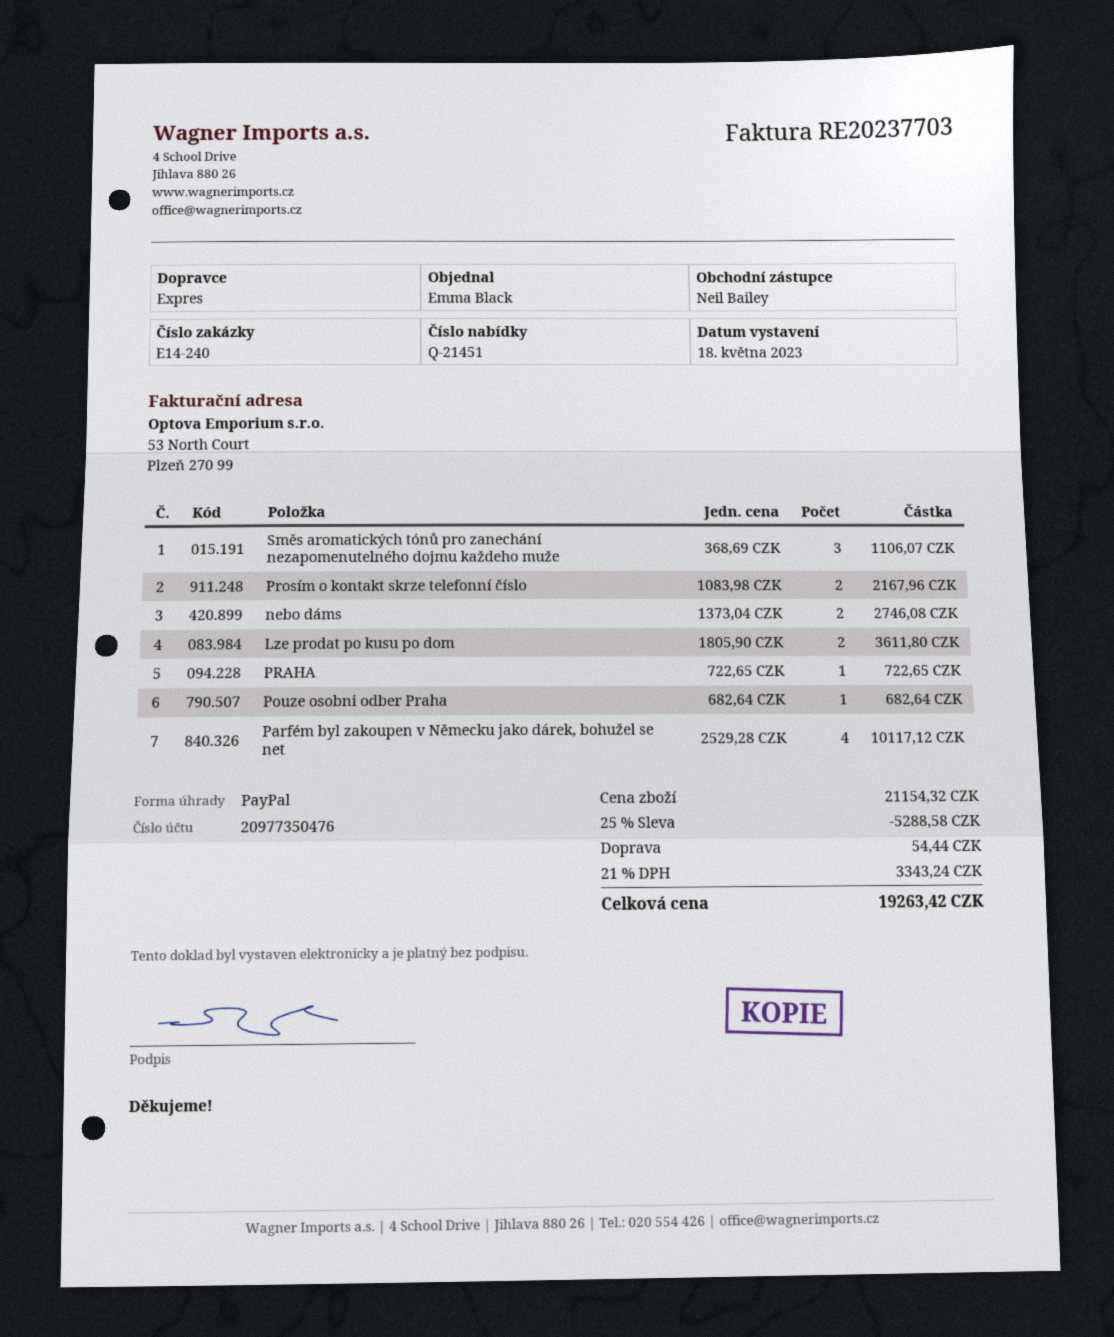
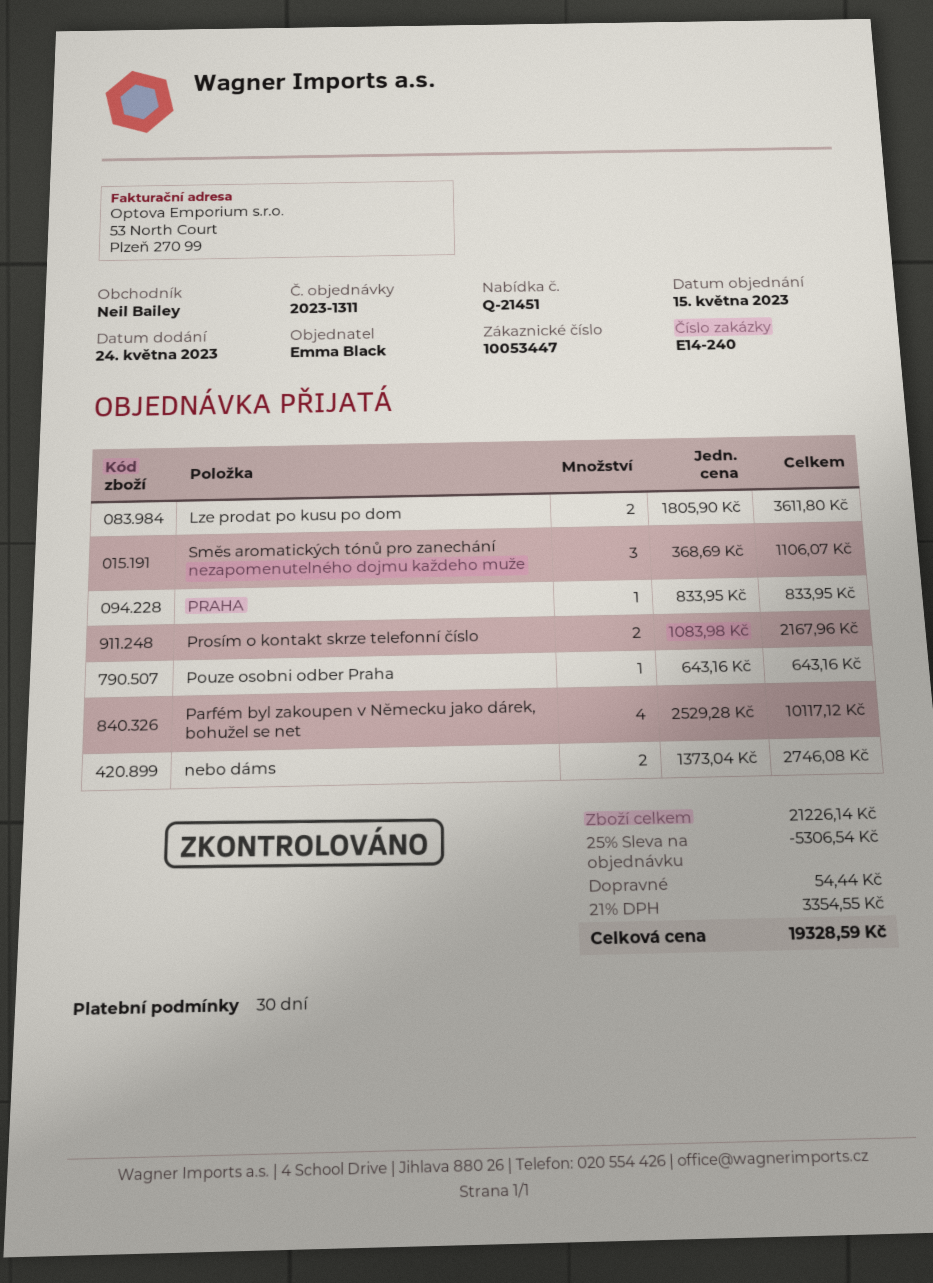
PRAHA: 1 x 722.65 = 722.65 -> 1 x 833.95 = 833.95
Pouze osobni odber Praha: 1 x 682.64 = 682.64 -> 1 x 643.16 = 643.16
subtotal: 21154.32 -> 21226.14
discount: 25% = 5288.58 -> 25% = 5306.54
tax: 21% = 3343.24 -> 21% = 3354.55
total: 19263.42 -> 19328.59

